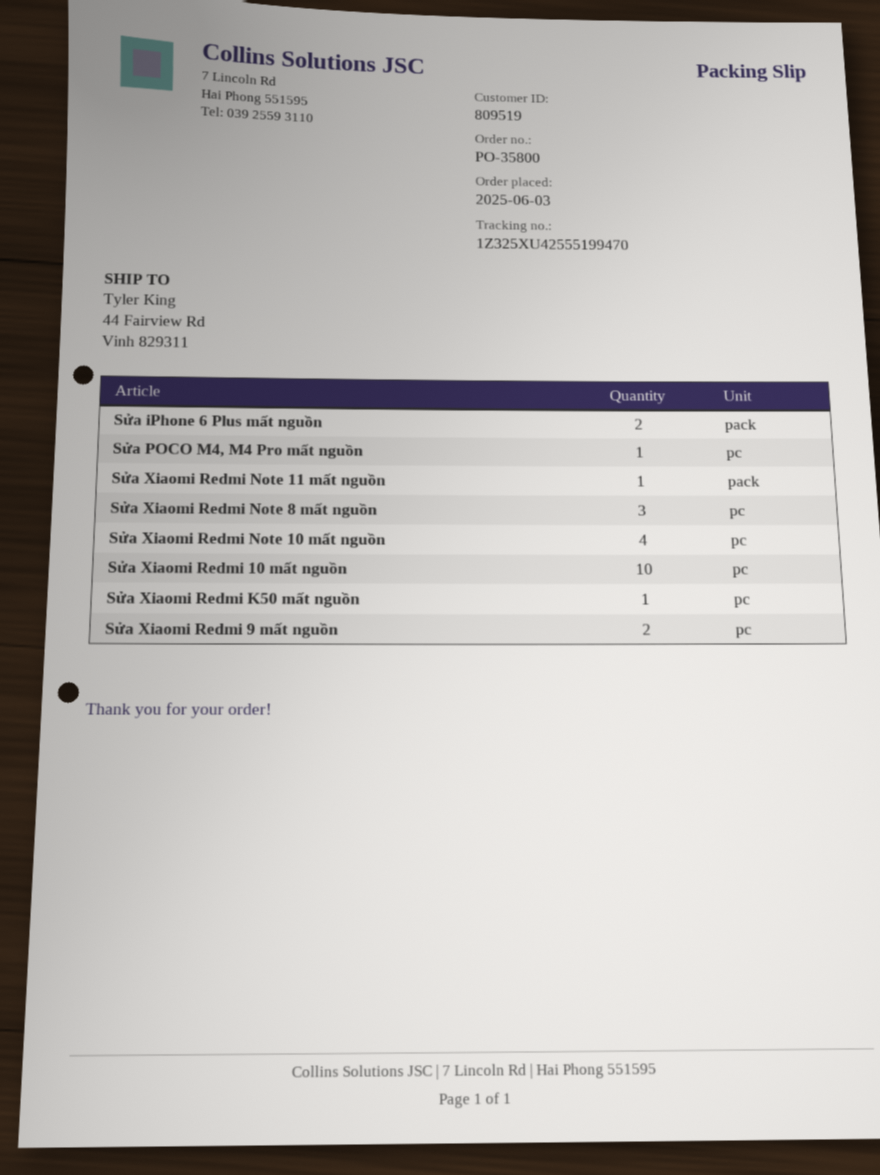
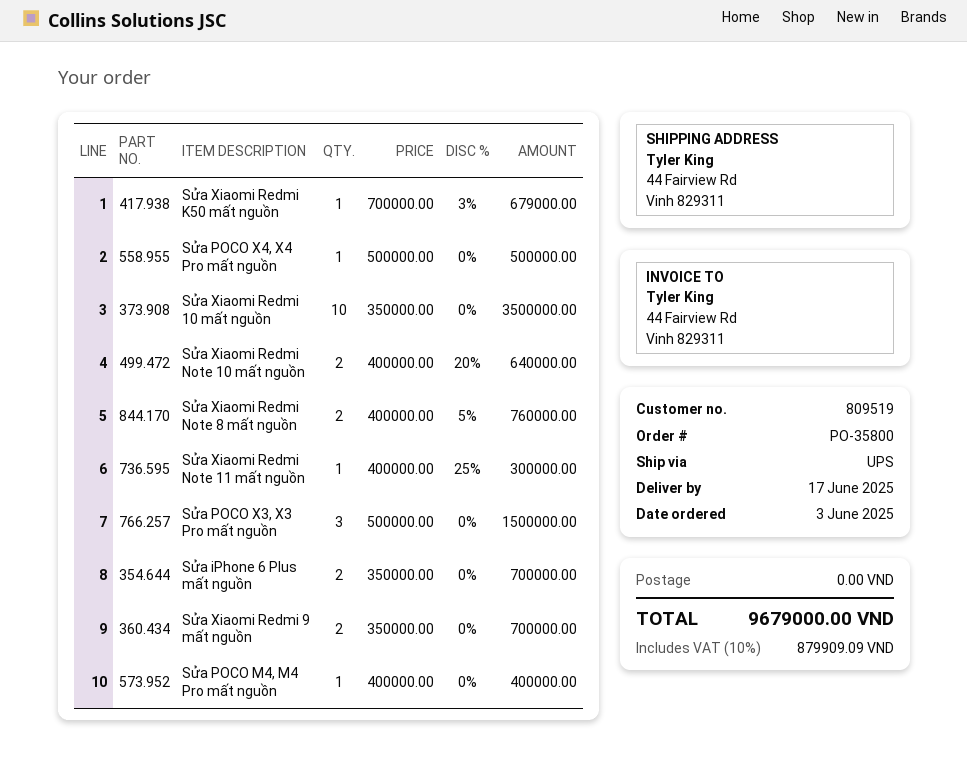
Sửa Xiaomi Redmi Note 8 mất nguồn: 3 -> 2
Sửa Xiaomi Redmi Note 10 mất nguồn: 4 -> 2
Sửa POCO X4, X4 Pro mất nguồn: none -> 1
Sửa POCO X3, X3 Pro mất nguồn: none -> 3

